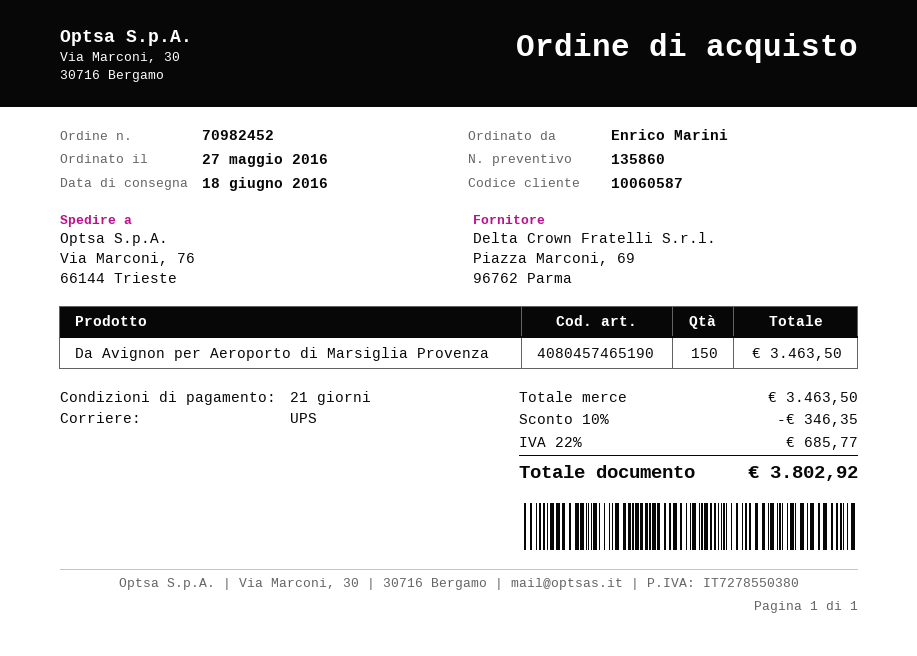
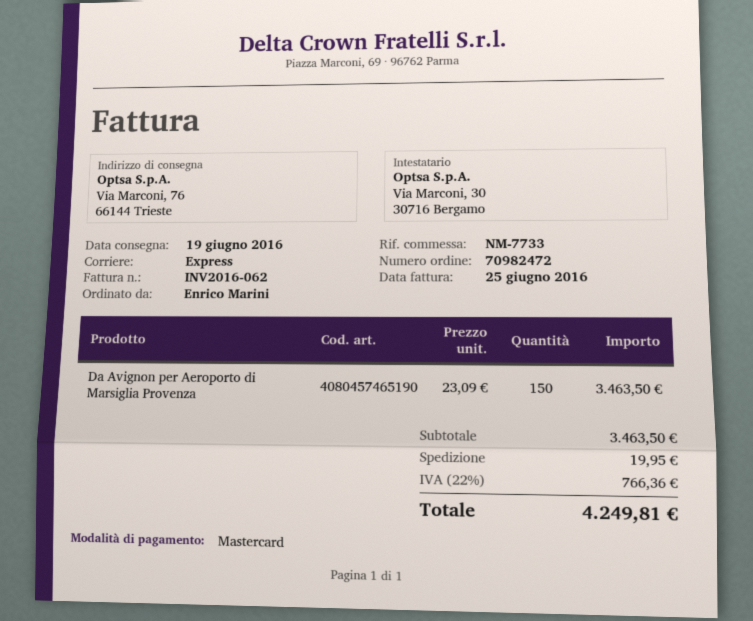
order number: 70982452 -> 70982472
delivery date: 2016-06-18 -> 2016-06-19
shipping method: UPS -> express
discount: 10% = 346.35 -> none
shipping: none -> 19.95
tax: 22% = 685.77 -> 22% = 766.36
total: 3802.92 -> 4249.81

